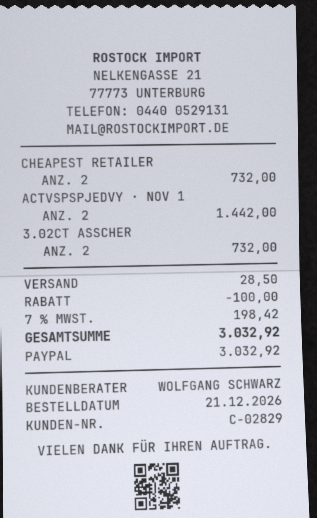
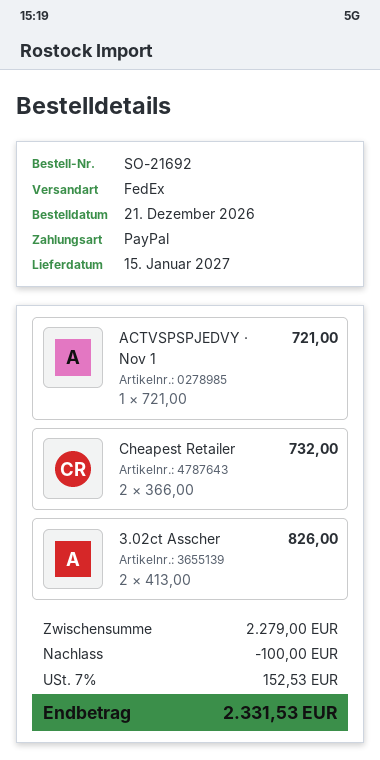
ACTVSPSPJEDVY · NOV 1: 2 for 1442.00 -> 1 for 721.00
3.02CT ASSCHER: 2 for 732.00 -> 2 for 826.00
shipping: 28.50 -> none
tax: 7% = 198.42 -> 7% = 152.53
total: 3032.92 -> 2331.53

